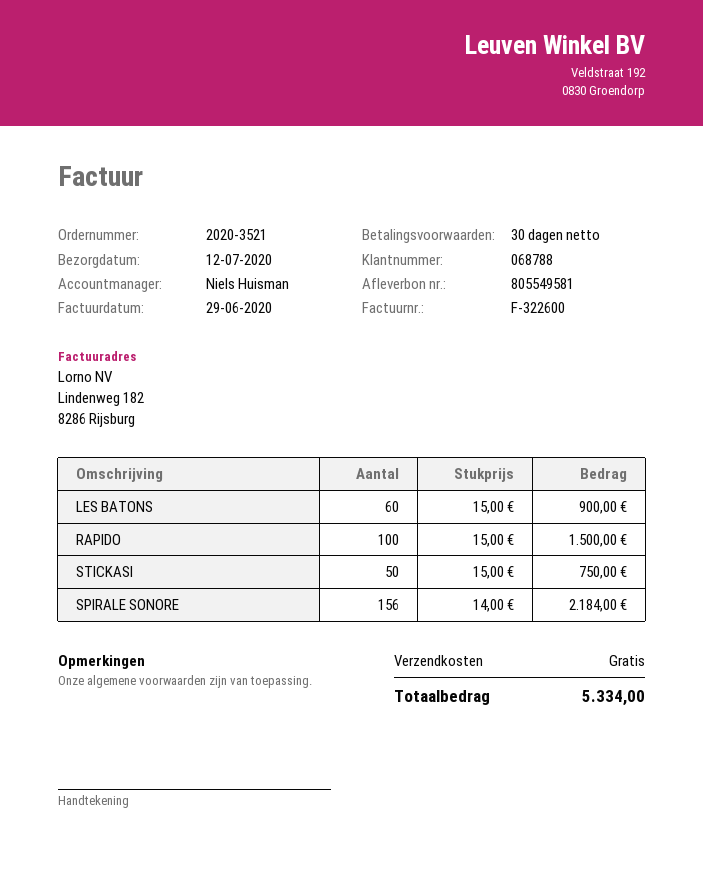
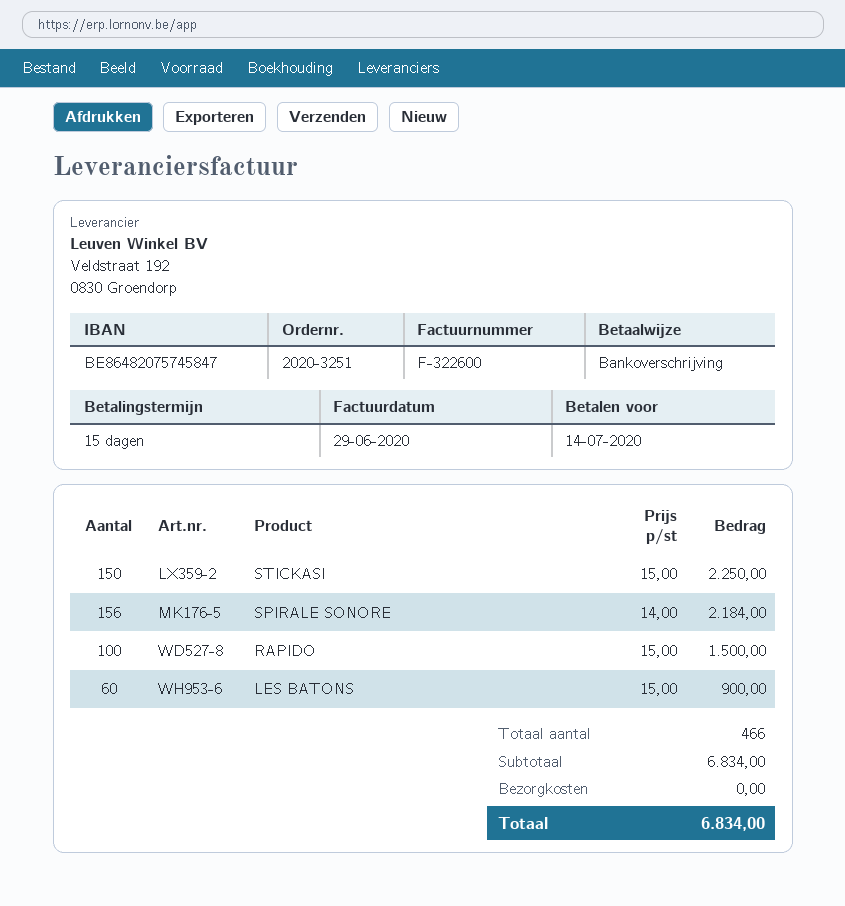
order number: 2020-3521 -> 2020-3251
payment terms: 30 days -> 15 days
STICKASI: 50 x 15.00 = 750.00 -> 150 x 15.00 = 2250.00
total: 5334.00 -> 6834.00

